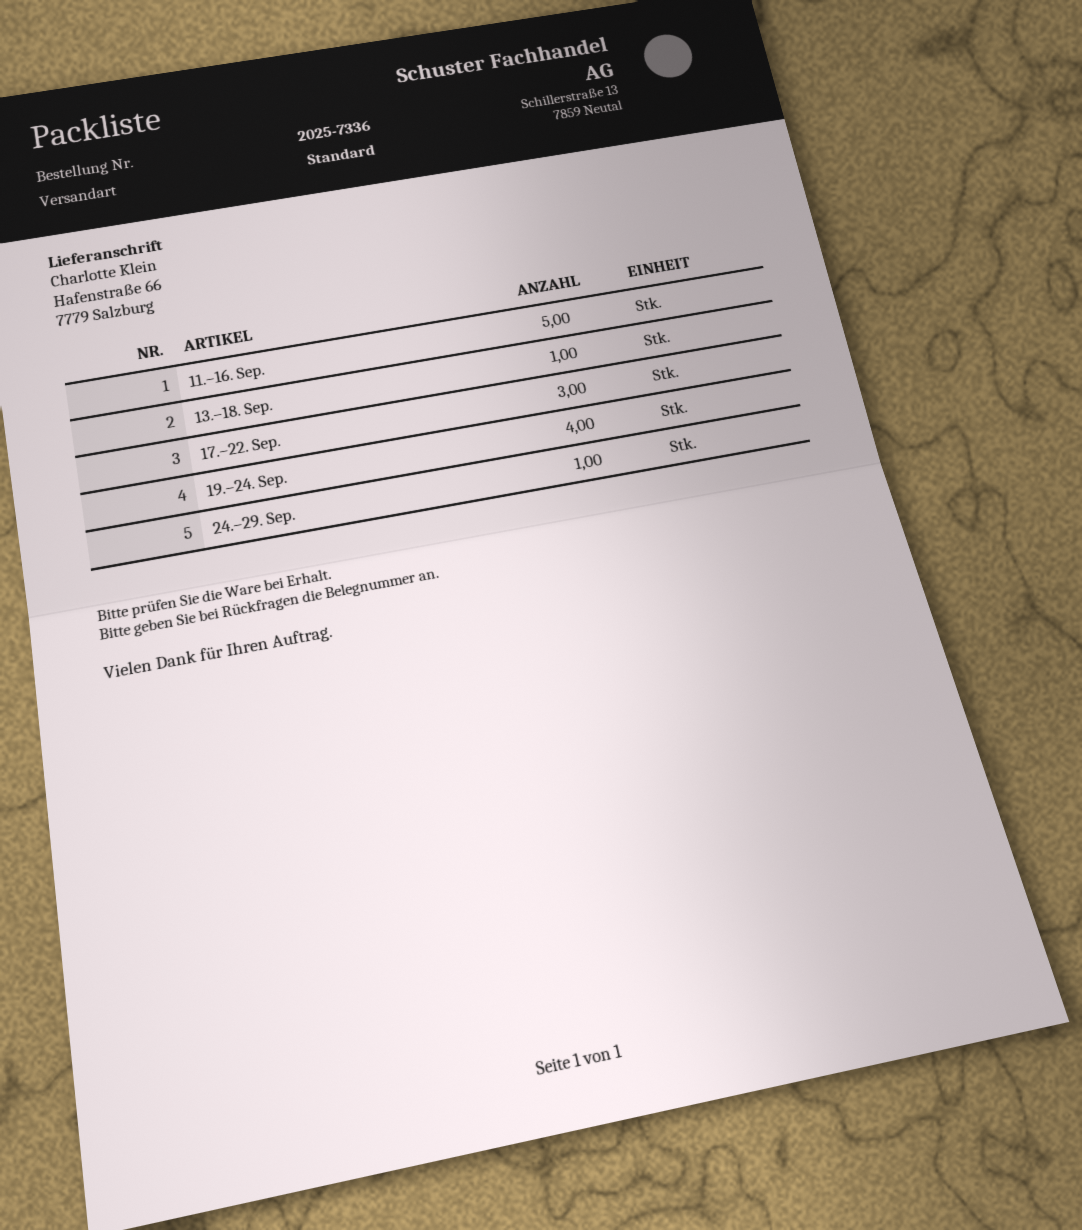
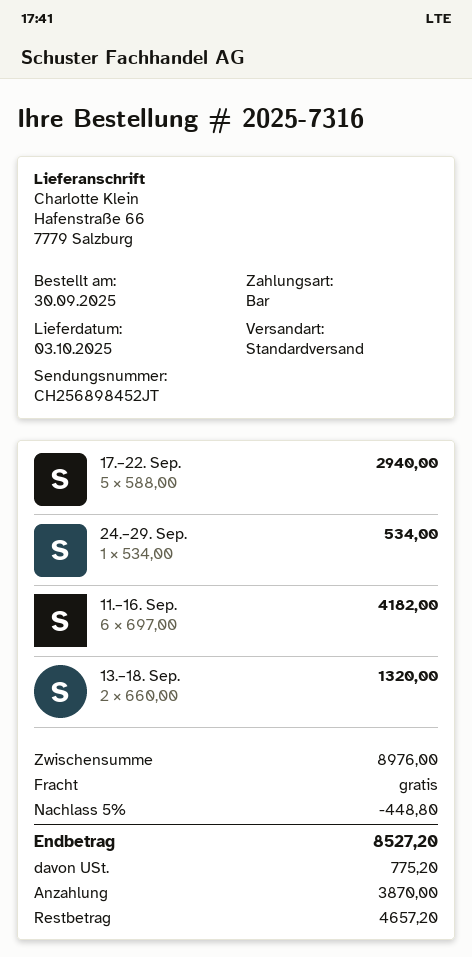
order number: 2025-7336 -> 2025-7316
11.–16. Sep.: 5 -> 6
13.–18. Sep.: 1 -> 2
17.–22. Sep.: 3 -> 5
19.–24. Sep.: 4 -> none

